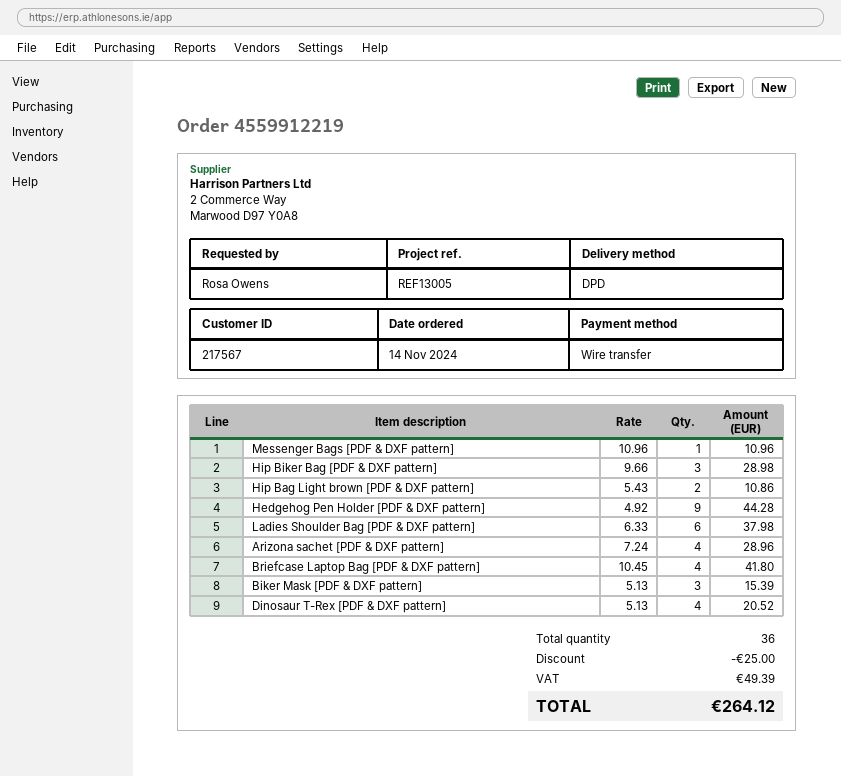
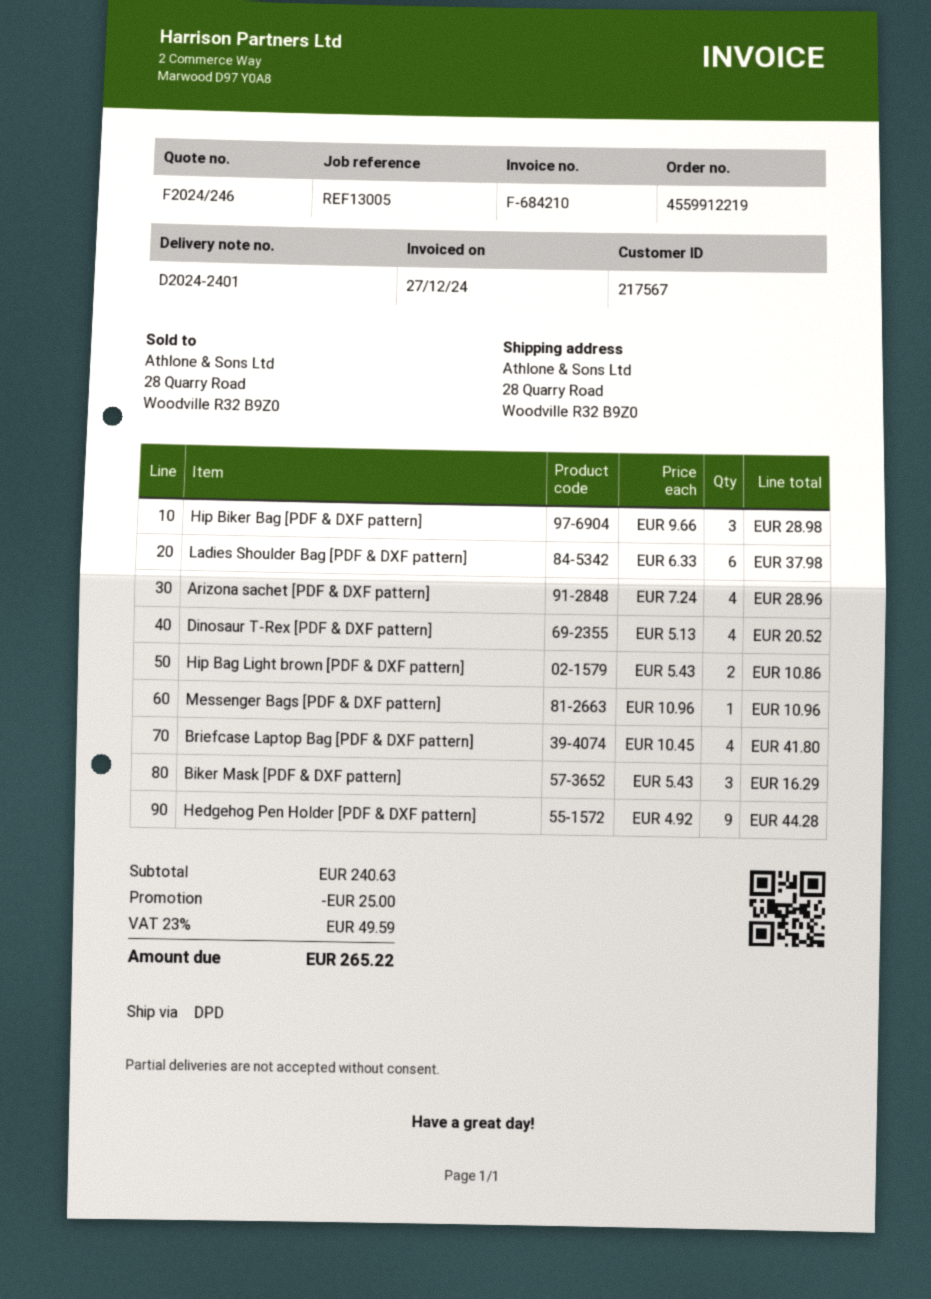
Biker Mask [PDF & DXF pattern]: 3 x 5.13 = 15.39 -> 3 x 5.43 = 16.29
tax: 49.39 -> 49.59
total: 264.12 -> 265.22

